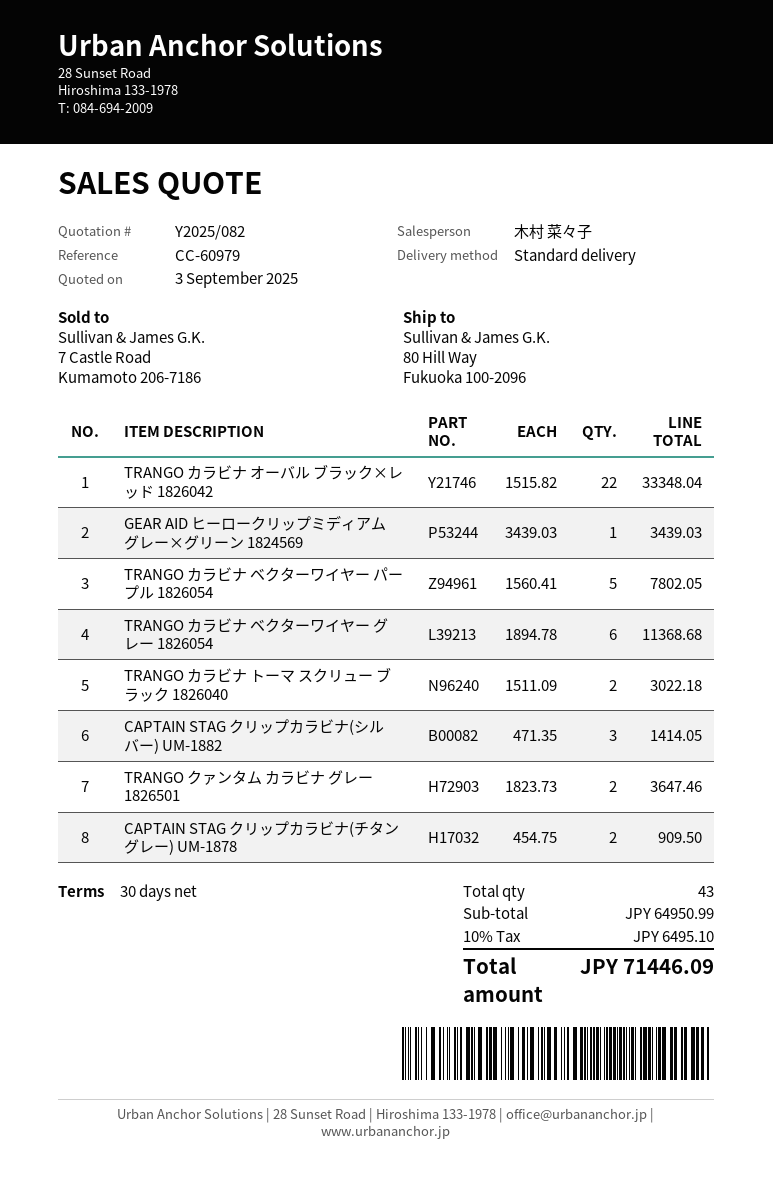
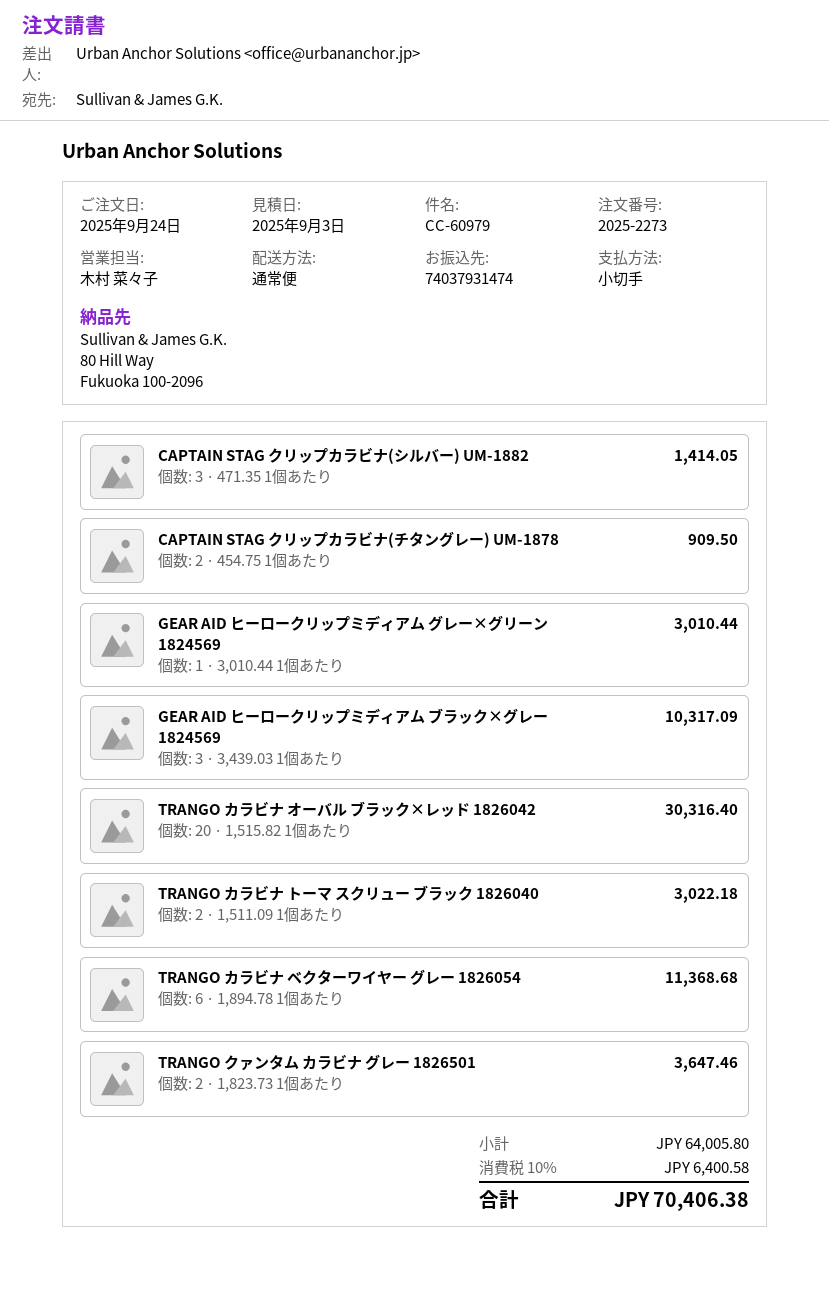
TRANGO カラビナ オーバル ブラック×レッド 1826042: 22 x 1515.82 = 33348.04 -> 20 x 1515.82 = 30316.40
GEAR AID ヒーロークリップミディアム グレー×グリーン 1824569: 1 x 3439.03 = 3439.03 -> 1 x 3010.44 = 3010.44
TRANGO カラビナ ベクターワイヤー パープル 1826054: 5 x 1560.41 = 7802.05 -> none
GEAR AID ヒーロークリップミディアム ブラック×グレー 1824569: none -> 3 x 3439.03 = 10317.09
subtotal: 64950.99 -> 64005.80
tax: 10% = 6495.10 -> 10% = 6400.58
total: 71446.09 -> 70406.38

